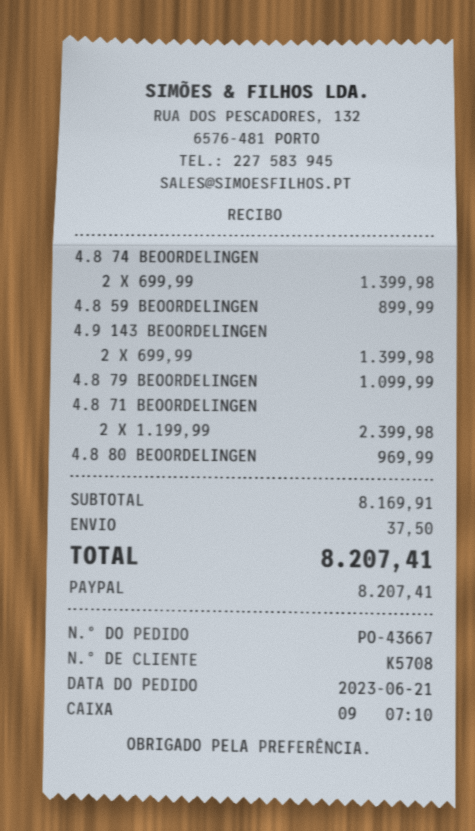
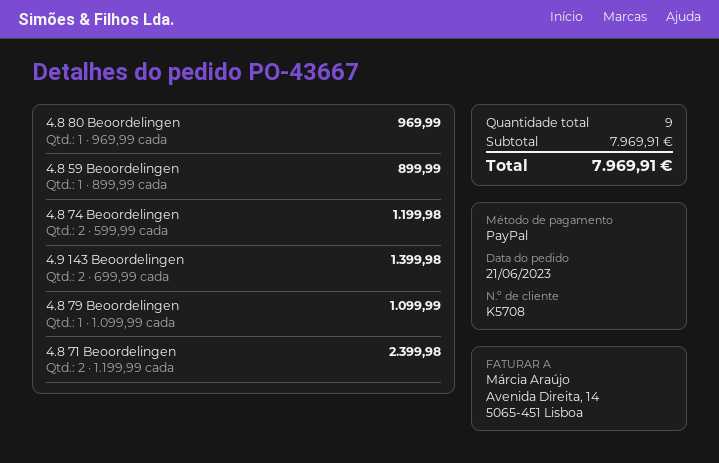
4.8 74 BEOORDELINGEN: 2 x 699.99 = 1399.98 -> 2 x 599.99 = 1199.98
subtotal: 8169.91 -> 7969.91
shipping: 37.50 -> none
total: 8207.41 -> 7969.91

